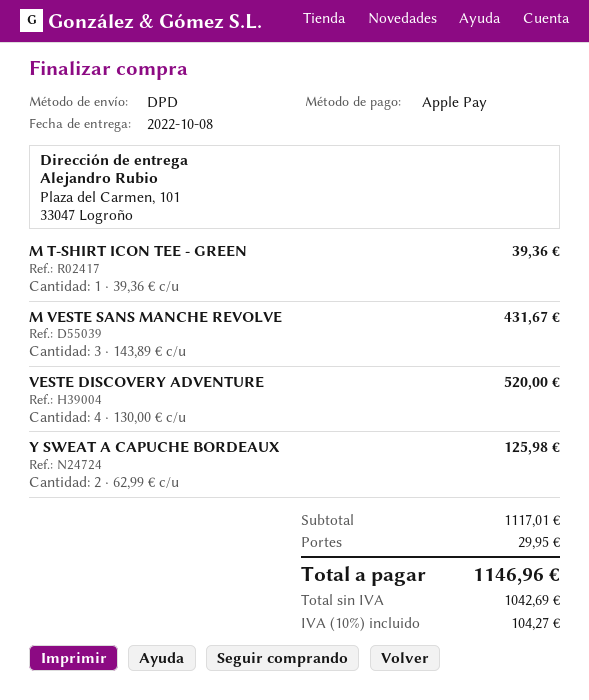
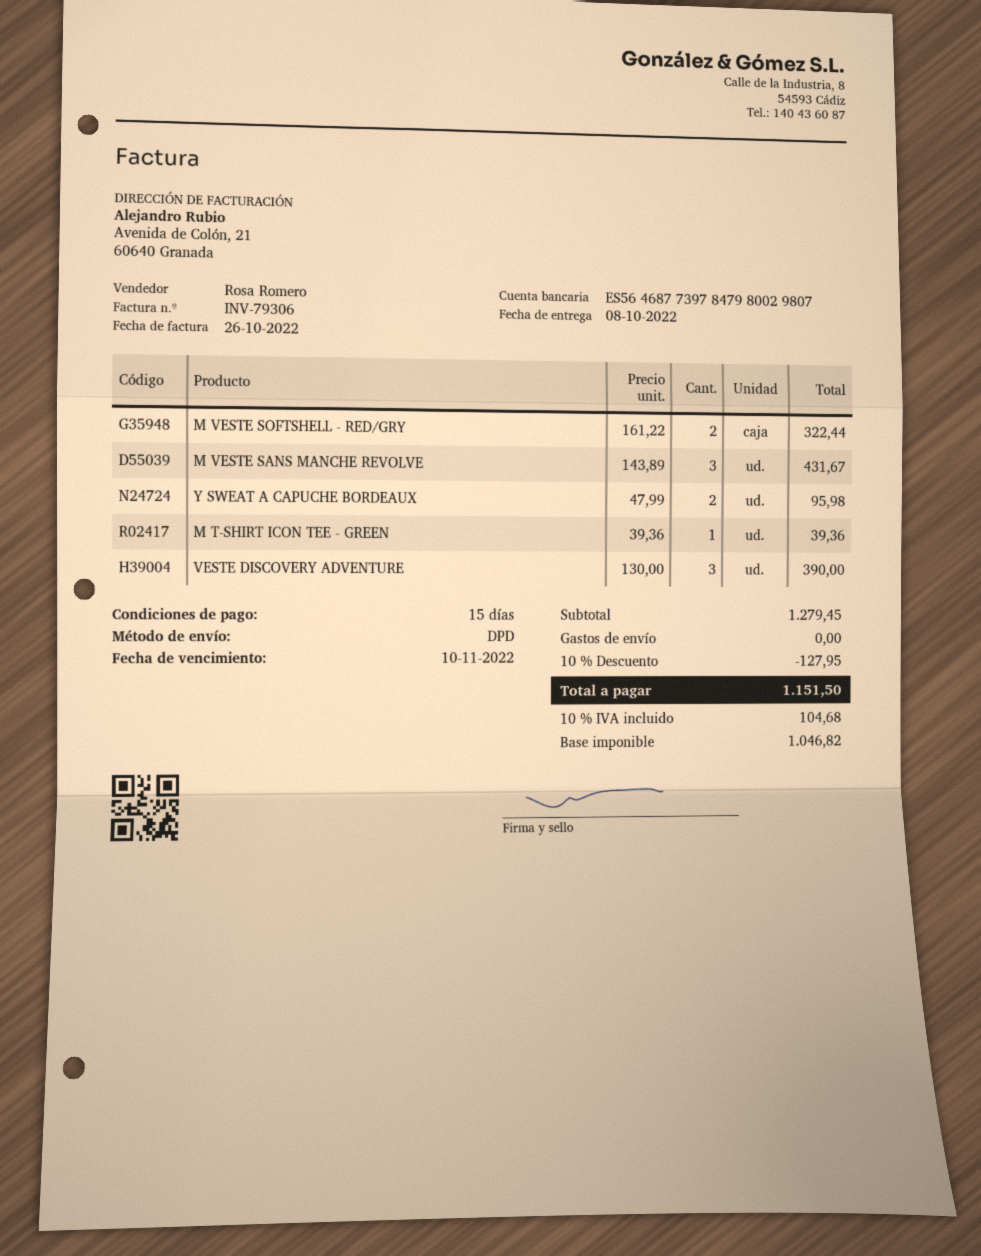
VESTE DISCOVERY ADVENTURE: 4 x 130.00 = 520.00 -> 3 x 130.00 = 390.00
Y SWEAT A CAPUCHE BORDEAUX: 2 x 62.99 = 125.98 -> 2 x 47.99 = 95.98
M VESTE SOFTSHELL - RED/GRY: none -> 2 x 161.22 = 322.44
subtotal: 1117.01 -> 1279.45
discount: none -> 10% = 127.95
shipping: 29.95 -> 0.00
net: 1042.69 -> 1046.82
tax: 10% = 104.27 -> 10% = 104.68
total: 1146.96 -> 1151.50

